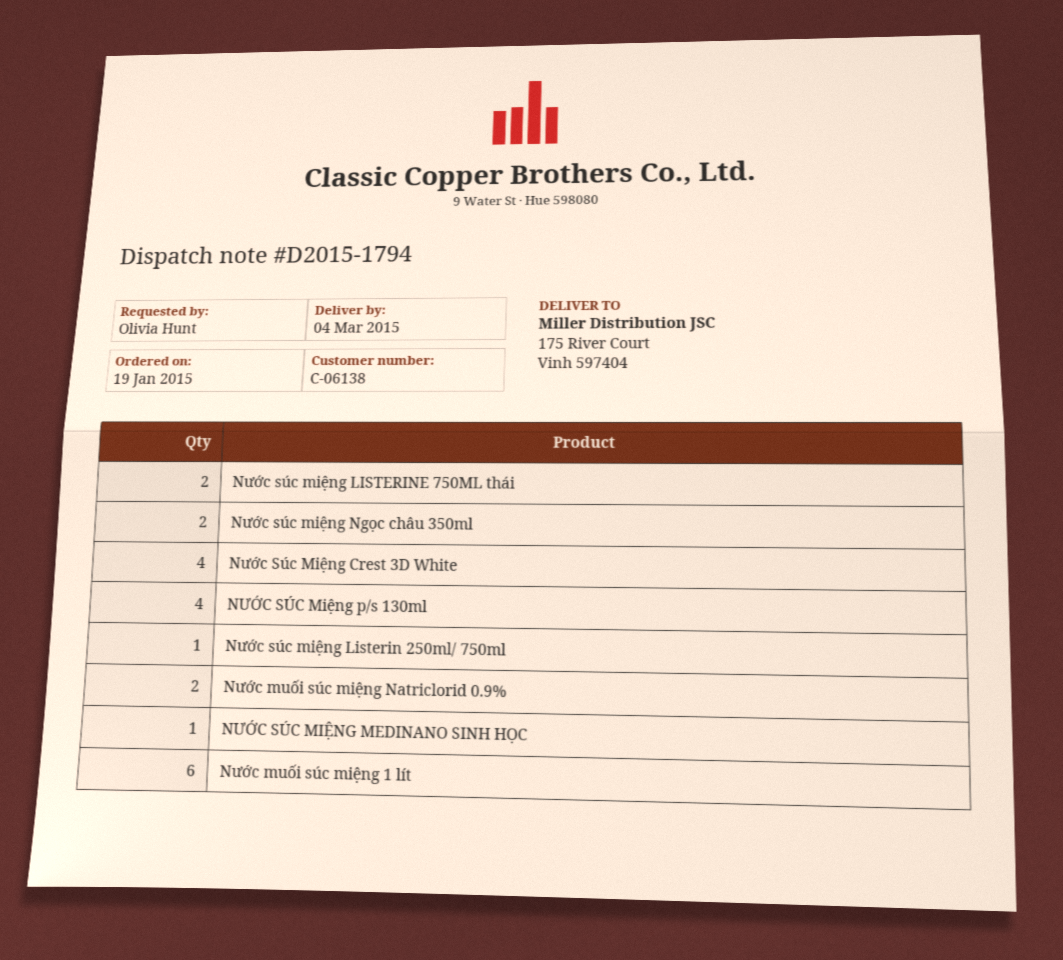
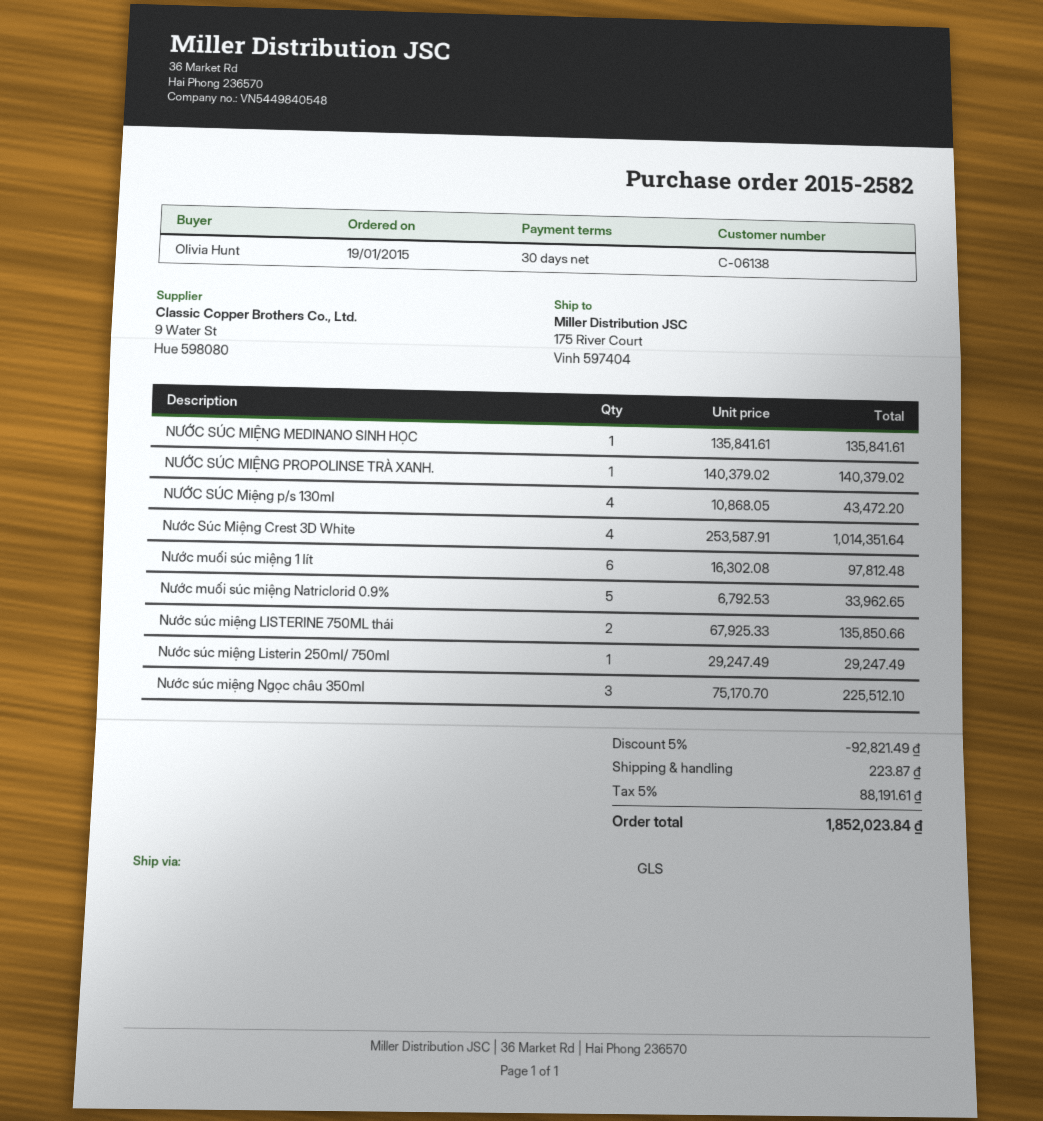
Nước súc miệng Ngọc châu 350ml: 2 -> 3
Nước muối súc miệng Natriclorid 0.9%: 2 -> 5
NƯỚC SÚC MIỆNG PROPOLINSE TRÀ XANH.: none -> 1

